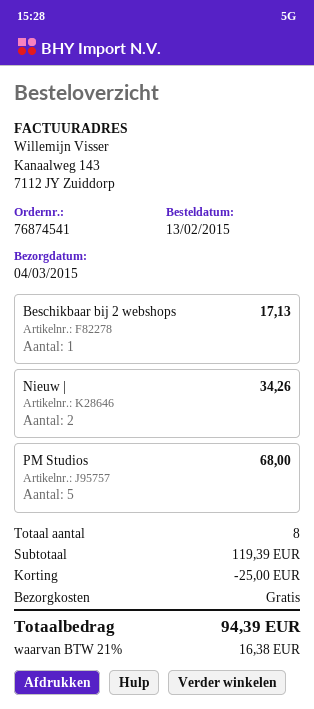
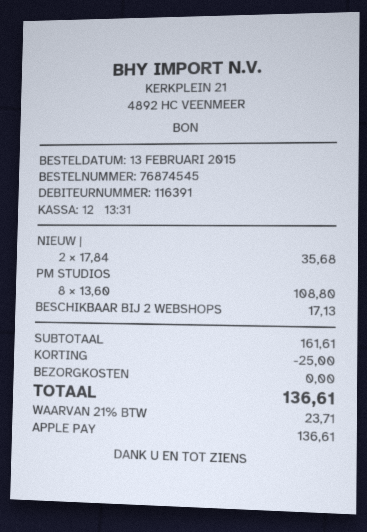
order number: 76874541 -> 76874545
Nieuw |: 2 for 34.26 -> 2 for 35.68
PM Studios: 5 for 68.00 -> 8 for 108.80
subtotal: 119.39 -> 161.61
tax: 21% = 16.38 -> 21% = 23.71
total: 94.39 -> 136.61

